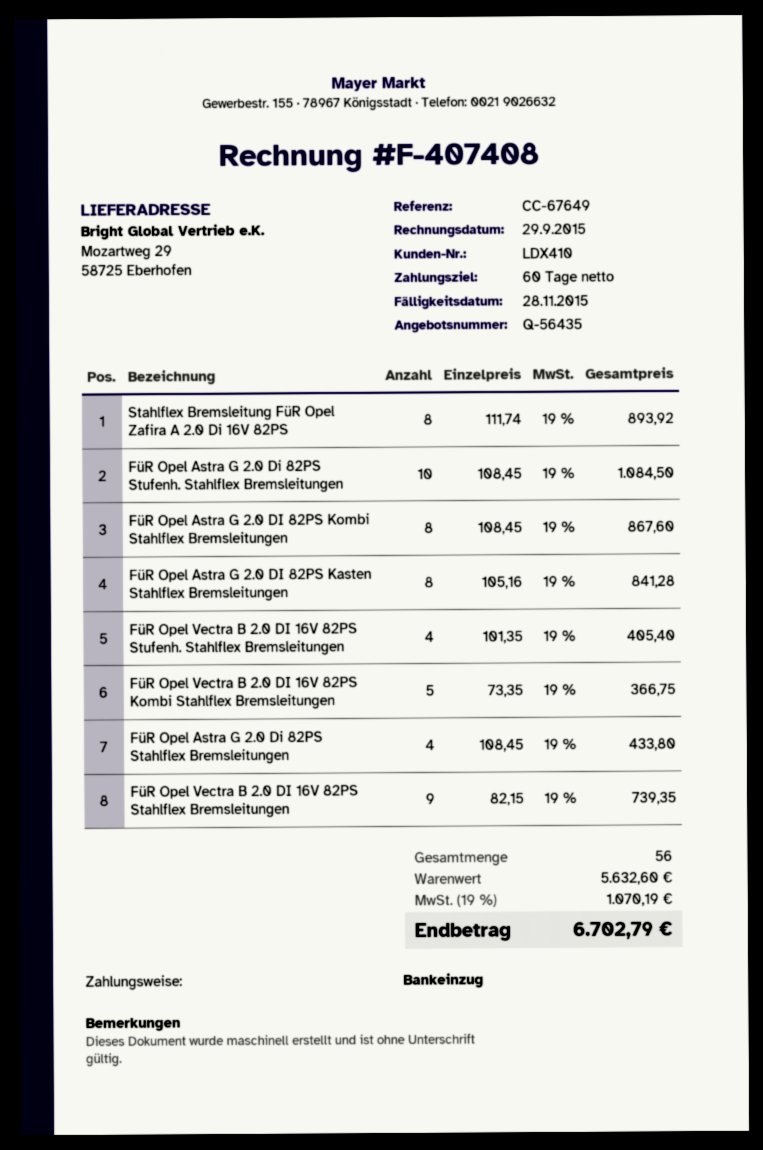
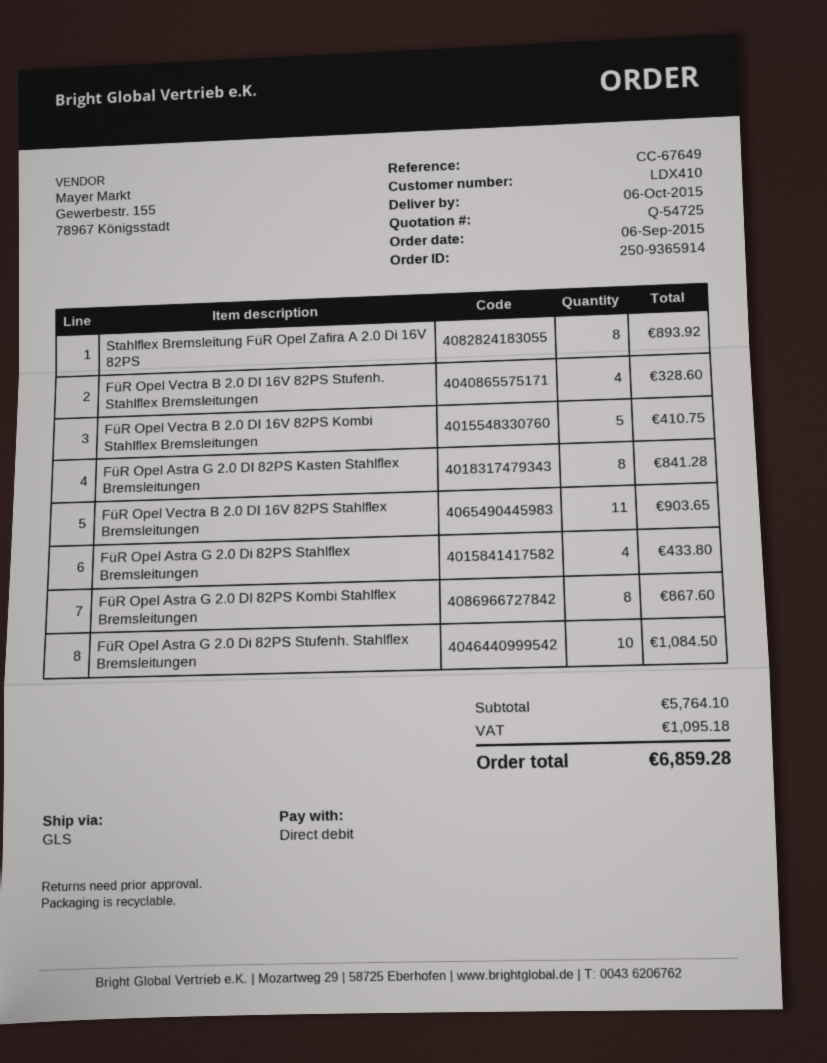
quote number: Q-56435 -> Q-54725
FüR Opel Vectra B 2.0 DI 16V 82PS Stufenh. Stahlflex Bremsleitungen: 4 for 405.40 -> 4 for 328.60
FüR Opel Vectra B 2.0 DI 16V 82PS Kombi Stahlflex Bremsleitungen: 5 for 366.75 -> 5 for 410.75
FüR Opel Vectra B 2.0 DI 16V 82PS Stahlflex Bremsleitungen: 9 for 739.35 -> 11 for 903.65
subtotal: 5632.60 -> 5764.10
tax: 1070.19 -> 1095.18
total: 6702.79 -> 6859.28

